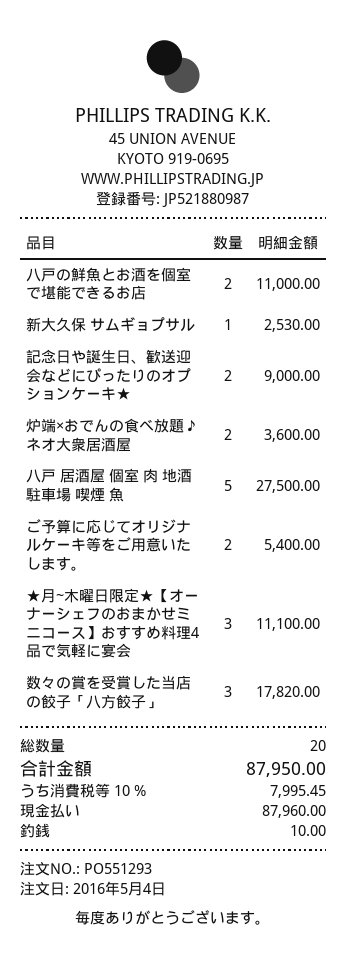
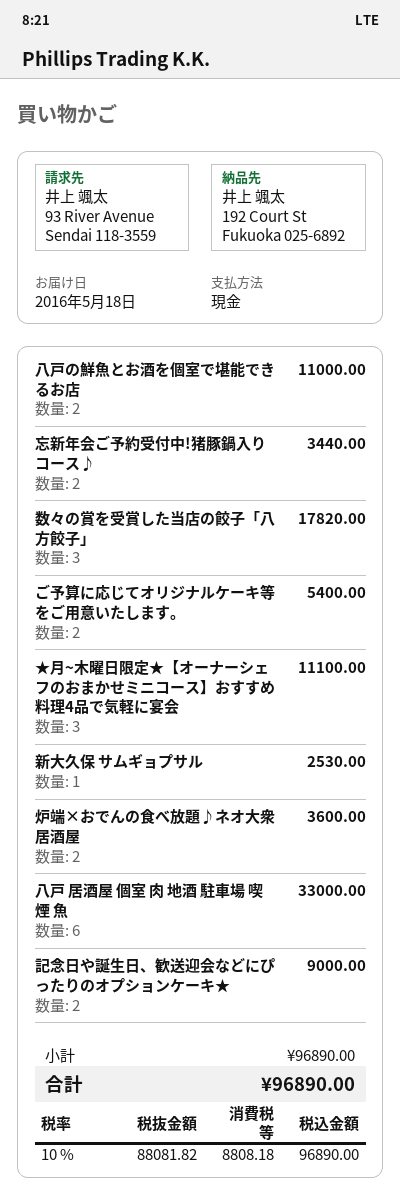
八戸 居酒屋 個室 肉 地酒 駐車場 喫煙 魚: 5 for 27500.00 -> 6 for 33000.00
忘新年会ご予約受付中!猪豚鍋入りコース♪: none -> 2 for 3440.00
tax: 10% = 7995.45 -> 10% = 8808.18
total: 87950.00 -> 96890.00

